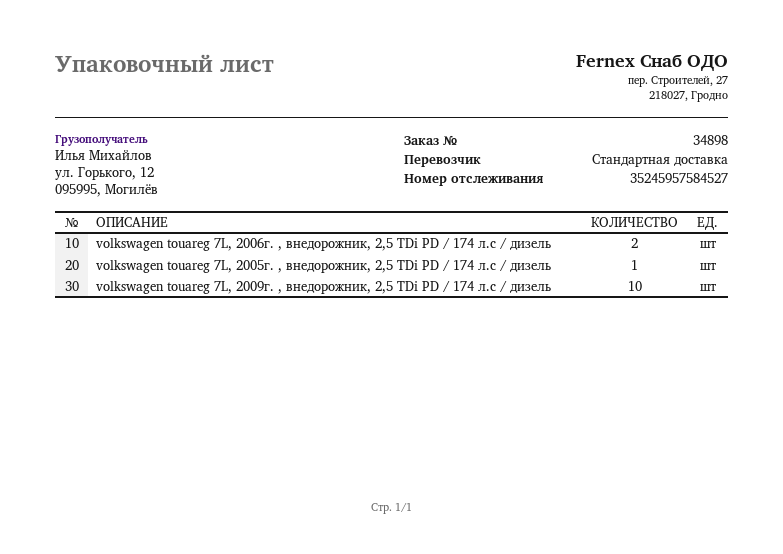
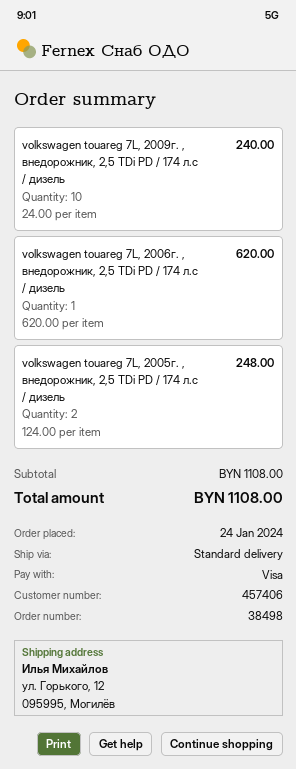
order number: 34898 -> 38498
volkswagen touareg 7L, 2006г. , внедорожник, 2,5 TDi PD / 174 л.с / дизель: 2 -> 1
volkswagen touareg 7L, 2005г. , внедорожник, 2,5 TDi PD / 174 л.с / дизель: 1 -> 2

